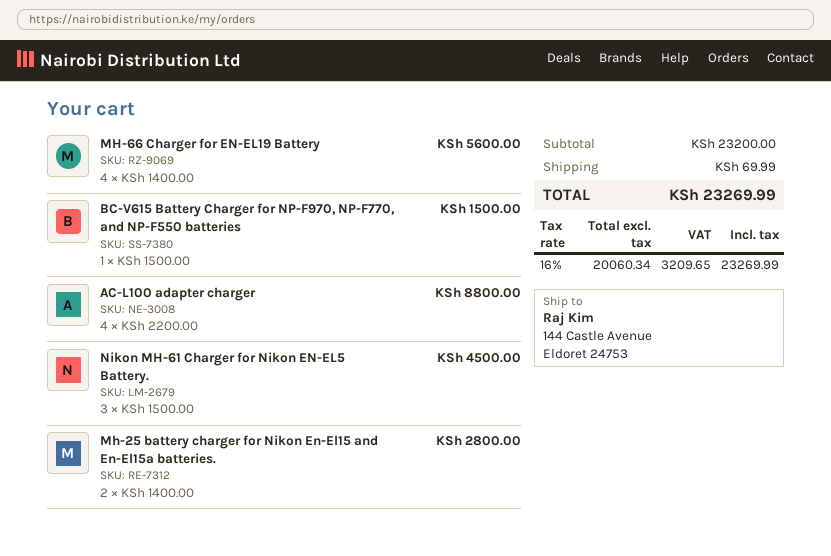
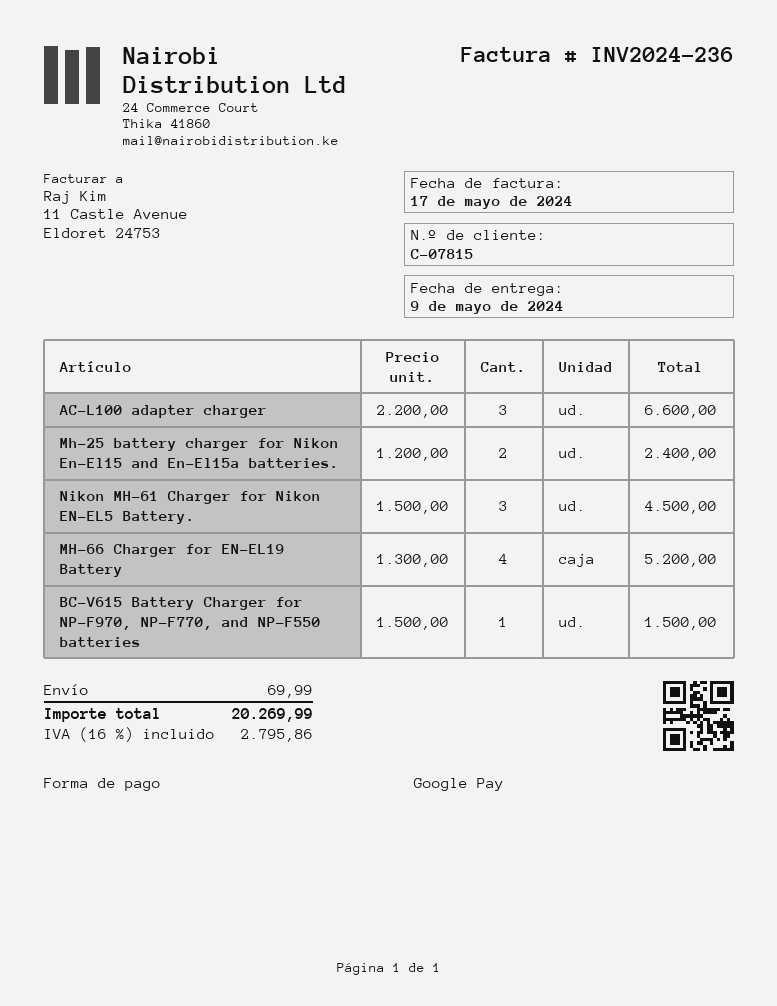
MH-66 Charger for EN-EL19 Battery: 4 x 1400.00 = 5600.00 -> 4 x 1300.00 = 5200.00
AC-L100 adapter charger: 4 x 2200.00 = 8800.00 -> 3 x 2200.00 = 6600.00
Mh-25 battery charger for Nikon En-El15 and En-El15a batteries.: 2 x 1400.00 = 2800.00 -> 2 x 1200.00 = 2400.00
tax: 16% = 3209.65 -> 16% = 2795.86
total: 23269.99 -> 20269.99

